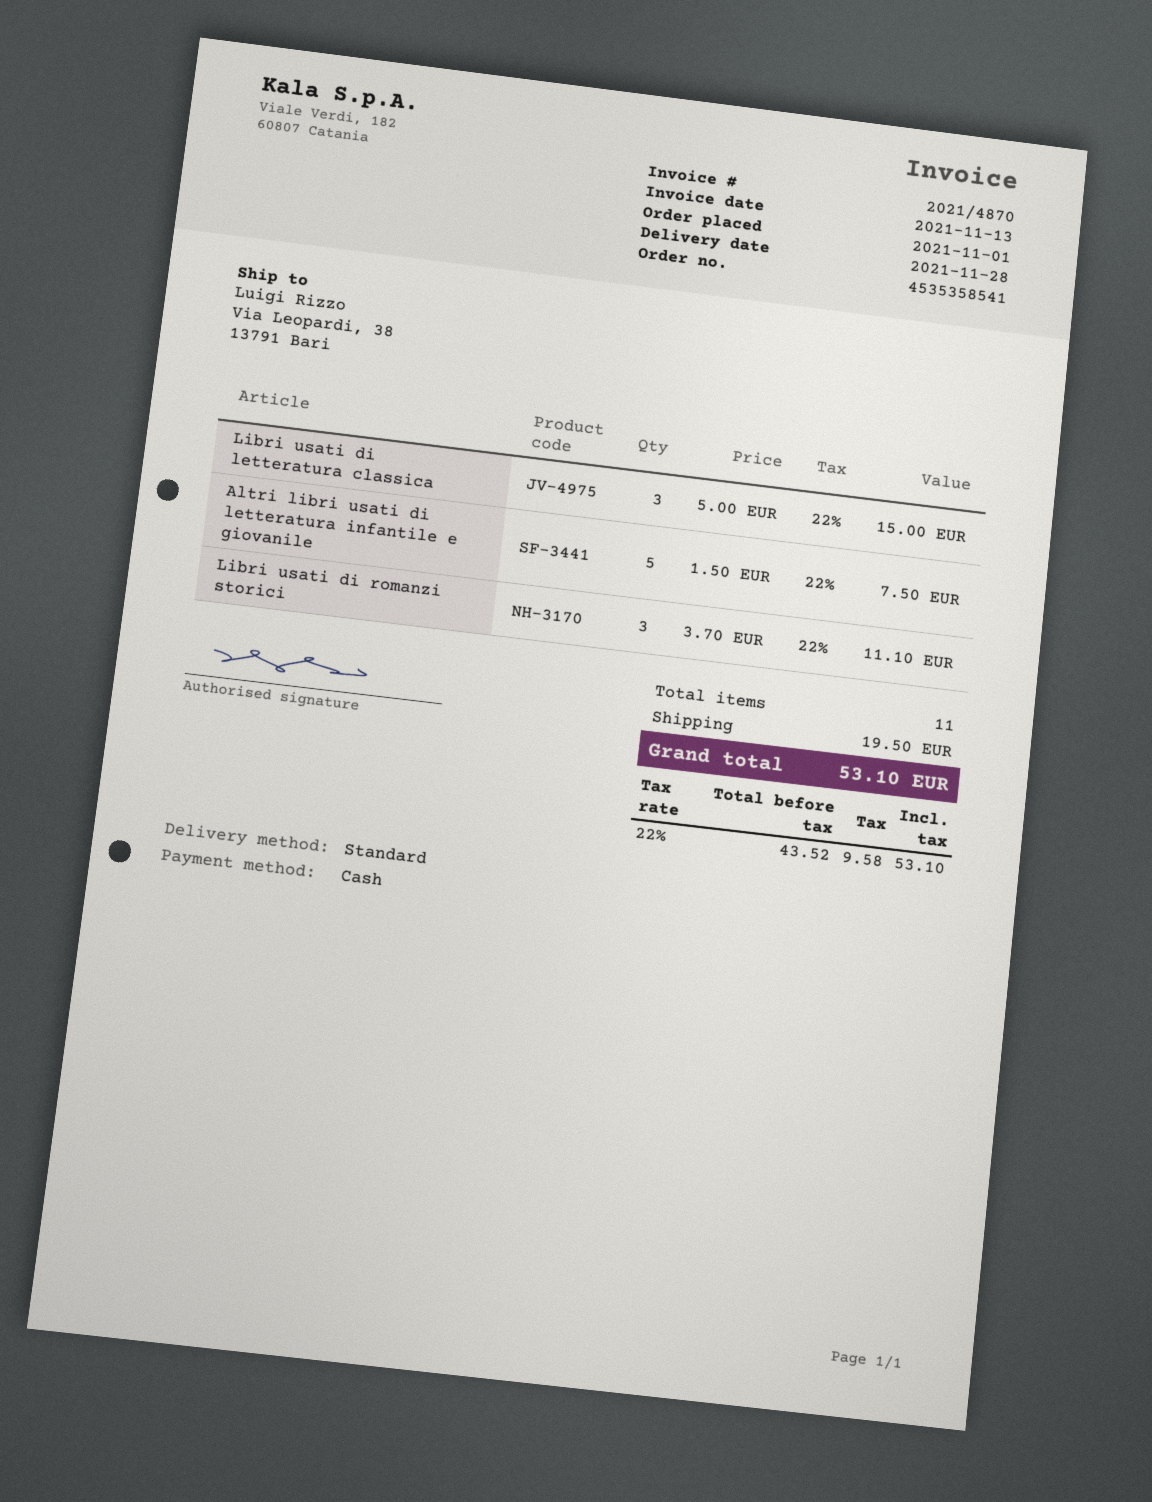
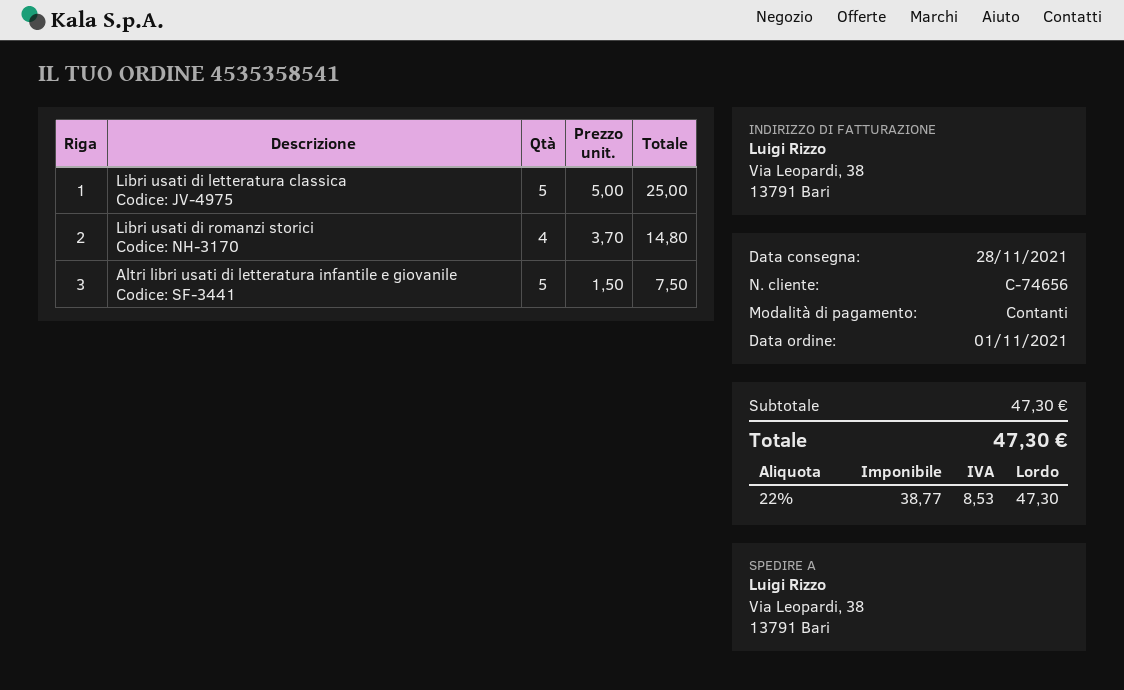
Libri usati di letteratura classica: 3 x 5.00 = 15.00 -> 5 x 5.00 = 25.00
Libri usati di romanzi storici: 3 x 3.70 = 11.10 -> 4 x 3.70 = 14.80
shipping: 19.50 -> none
net: 43.52 -> 38.77
tax: 22% = 9.58 -> 22% = 8.53
total: 53.10 -> 47.30

